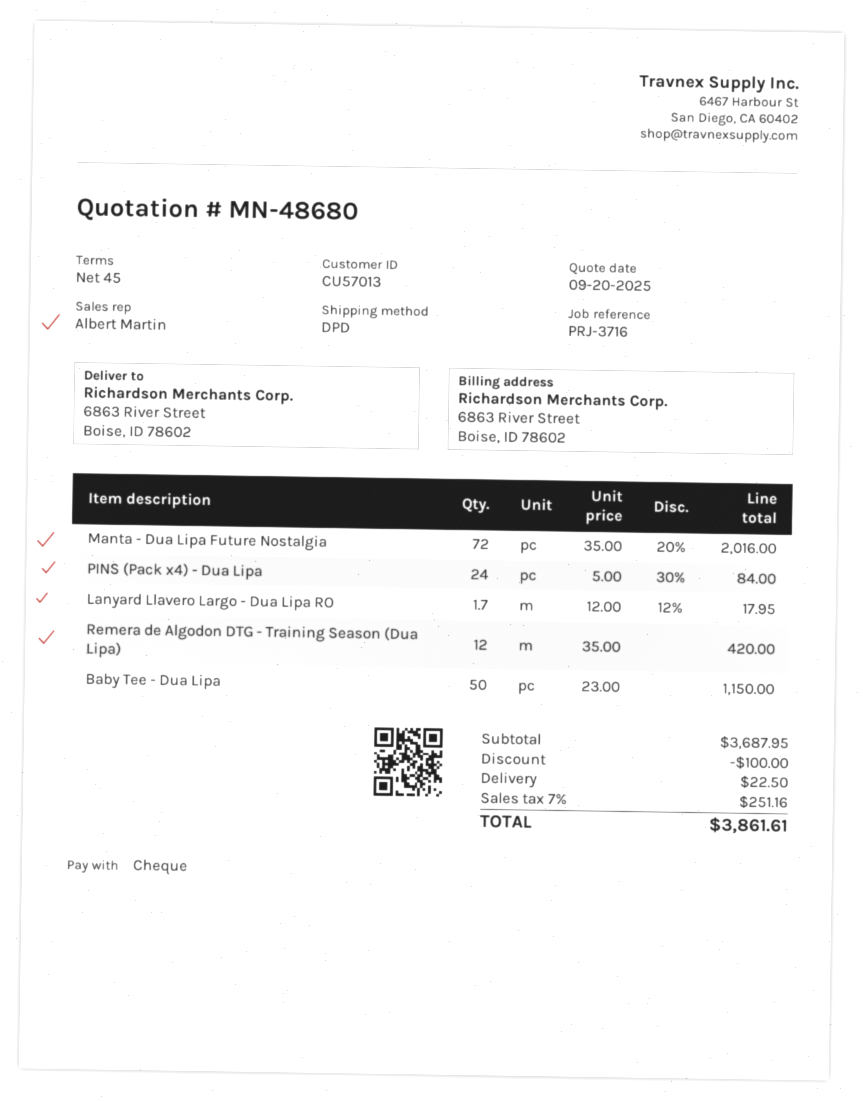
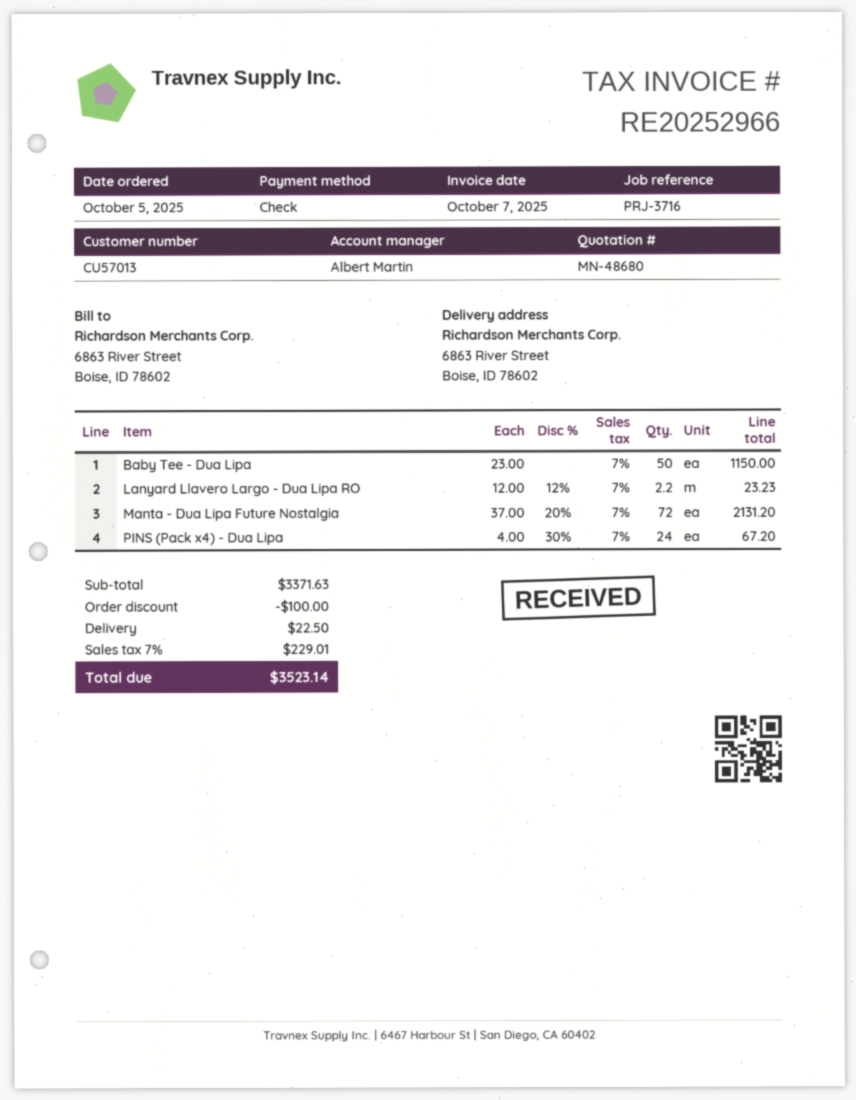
Manta - Dua Lipa Future Nostalgia: 72 x 35.00 - 20% = 2016.00 -> 72 x 37.00 - 20% = 2131.20
PINS (Pack x4) - Dua Lipa: 24 x 5.00 - 30% = 84.00 -> 24 x 4.00 - 30% = 67.20
Lanyard Llavero Largo - Dua Lipa RO: 1.7 x 12.00 - 12% = 17.95 -> 2.2 x 12.00 - 12% = 23.23
Remera de Algodon DTG - Training Season (Dua Lipa): 12 x 35.00 = 420.00 -> none
subtotal: 3687.95 -> 3371.63
tax: 7% = 251.16 -> 7% = 229.01
total: 3861.61 -> 3523.14

